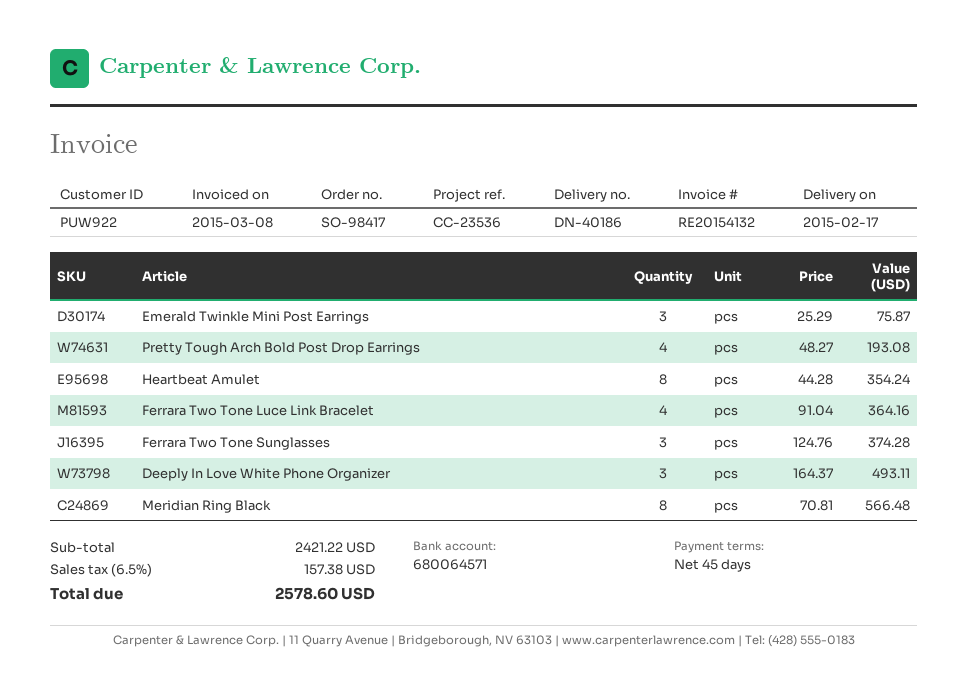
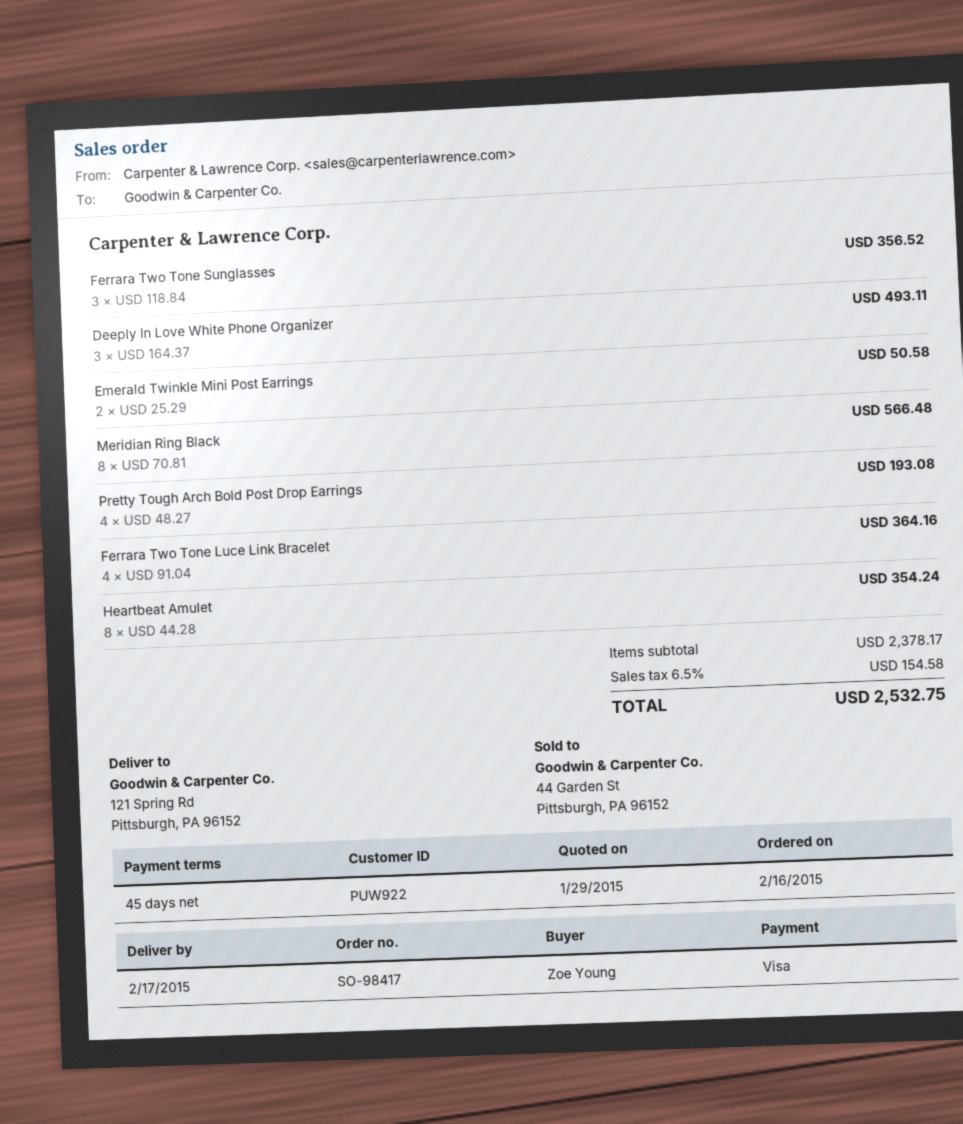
Emerald Twinkle Mini Post Earrings: 3 x 25.29 = 75.87 -> 2 x 25.29 = 50.58
Ferrara Two Tone Sunglasses: 3 x 124.76 = 374.28 -> 3 x 118.84 = 356.52
subtotal: 2421.22 -> 2378.17
tax: 6.5% = 157.38 -> 6.5% = 154.58
total: 2578.60 -> 2532.75

